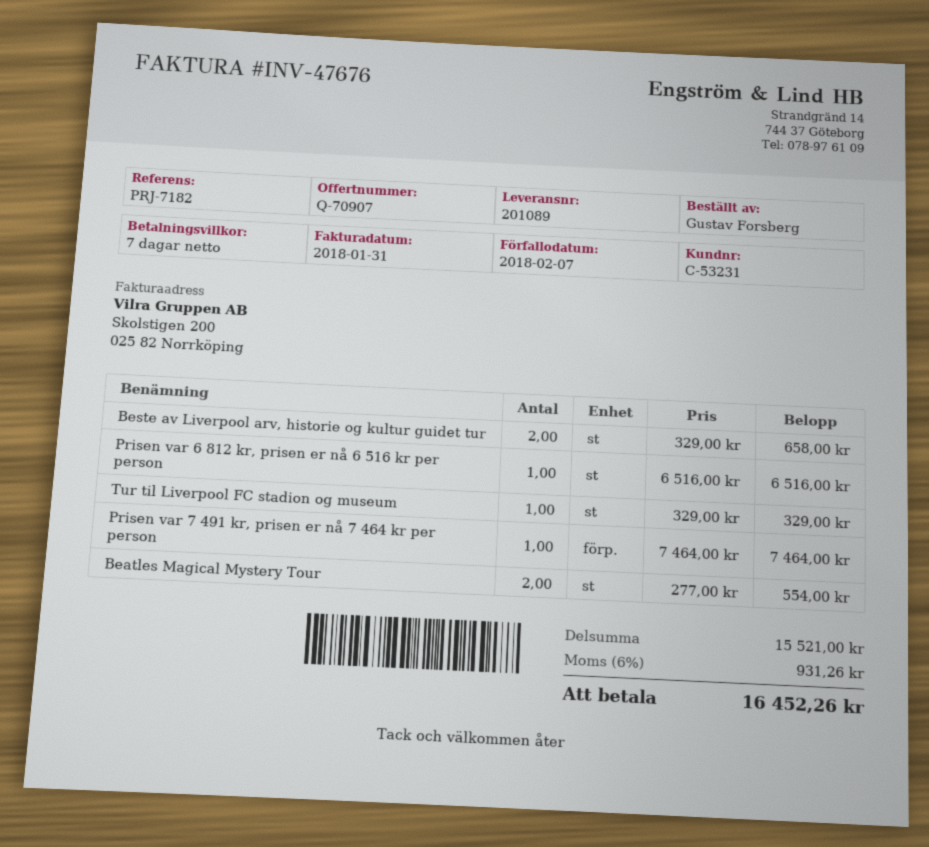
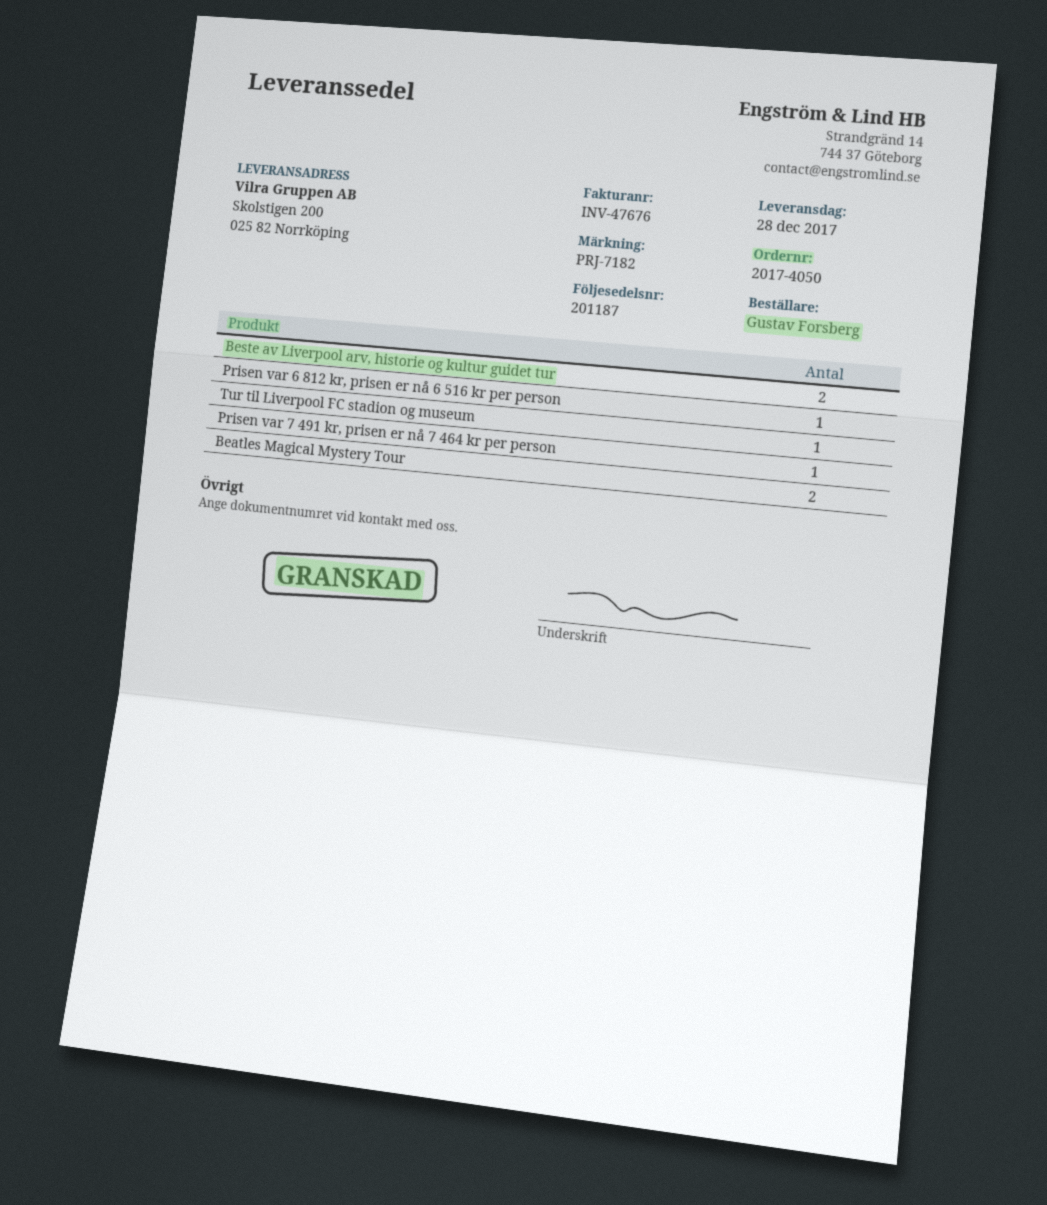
delivery note number: 201089 -> 201187

